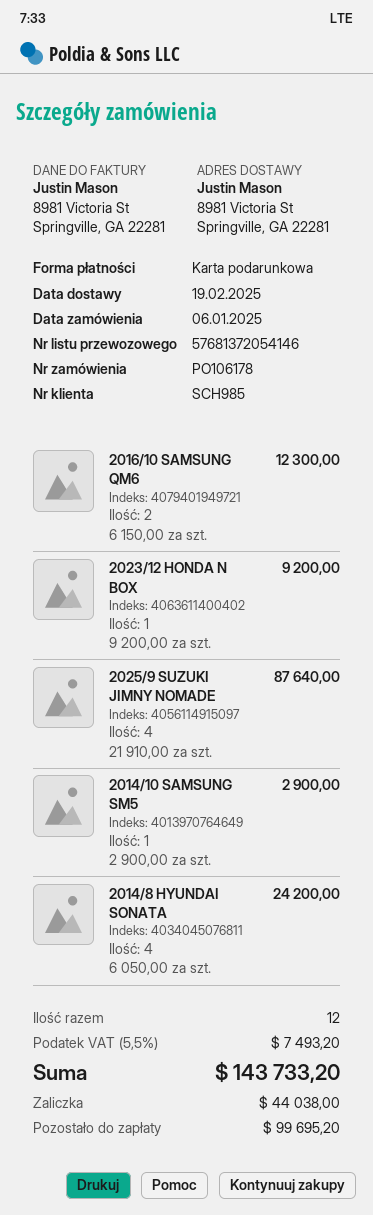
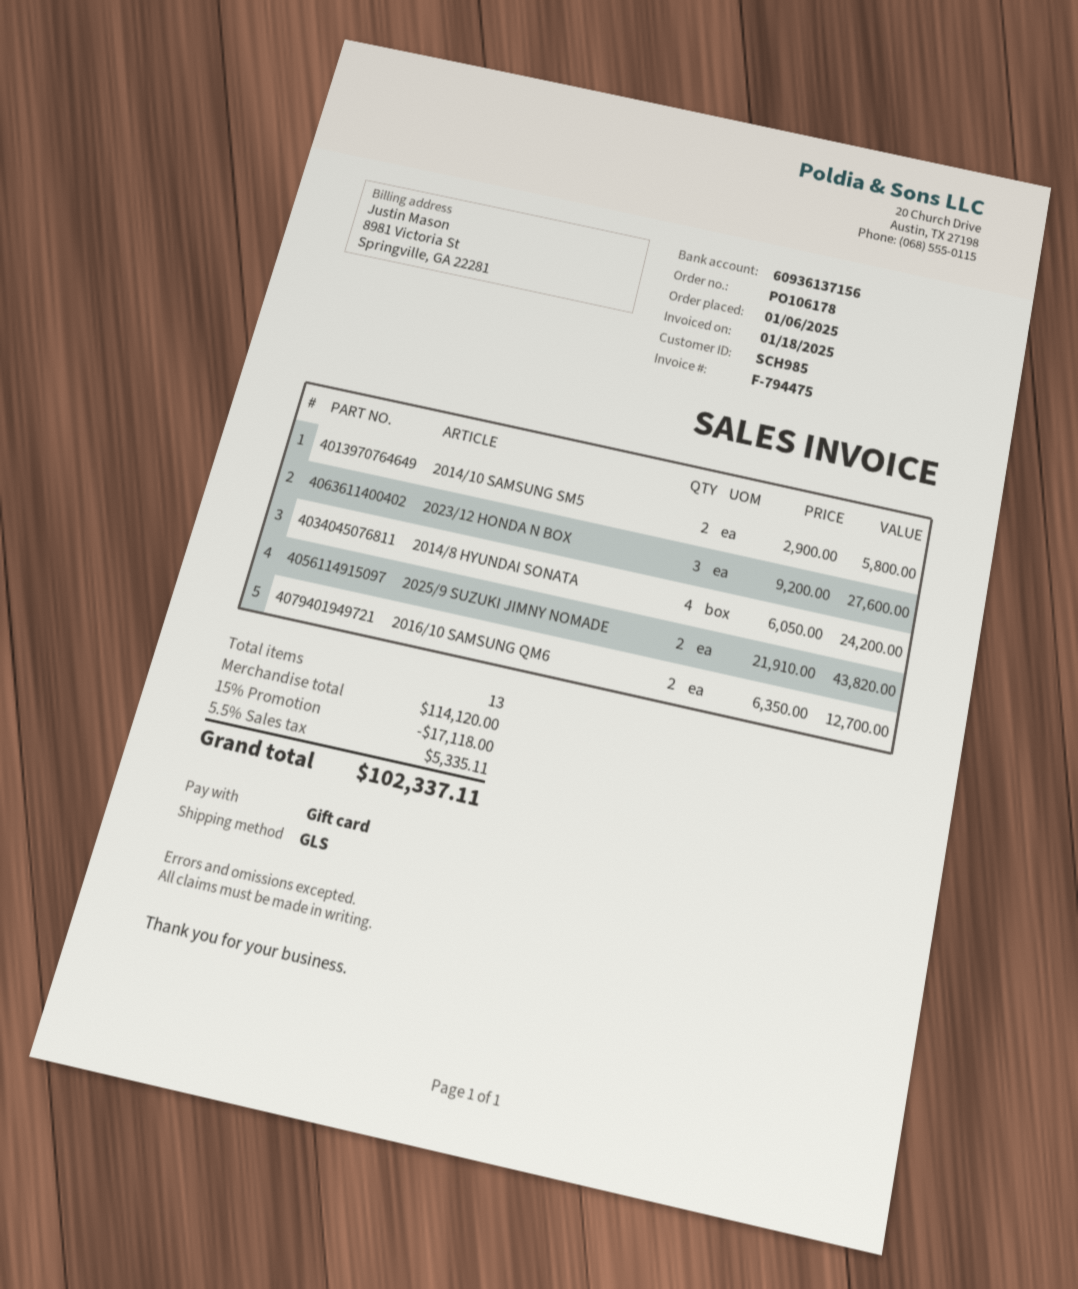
2016/10 SAMSUNG QM6: 2 x 6150.00 = 12300.00 -> 2 x 6350.00 = 12700.00
2023/12 HONDA N BOX: 1 x 9200.00 = 9200.00 -> 3 x 9200.00 = 27600.00
2025/9 SUZUKI JIMNY NOMADE: 4 x 21910.00 = 87640.00 -> 2 x 21910.00 = 43820.00
2014/10 SAMSUNG SM5: 1 x 2900.00 = 2900.00 -> 2 x 2900.00 = 5800.00
total quantity: 12 -> 13
discount: none -> 15% = 17118.00
tax: 5.5% = 7493.20 -> 5.5% = 5335.11
total: 143733.20 -> 102337.11

